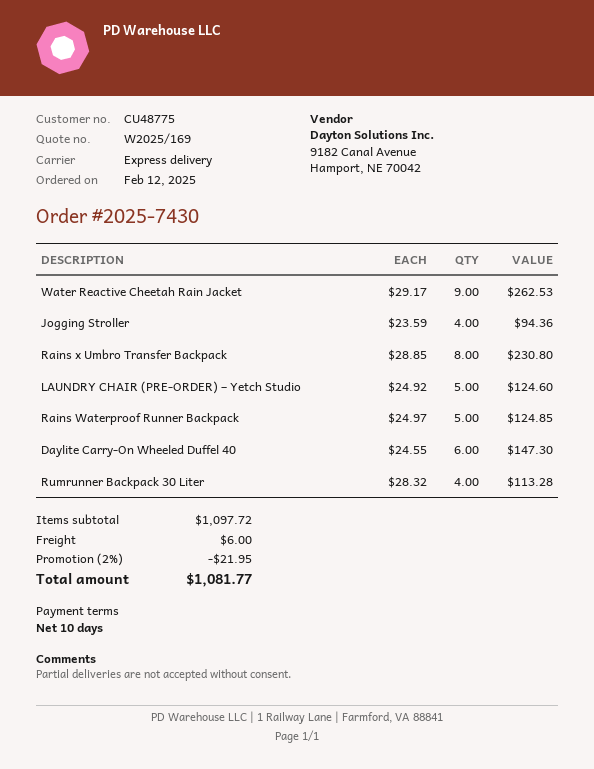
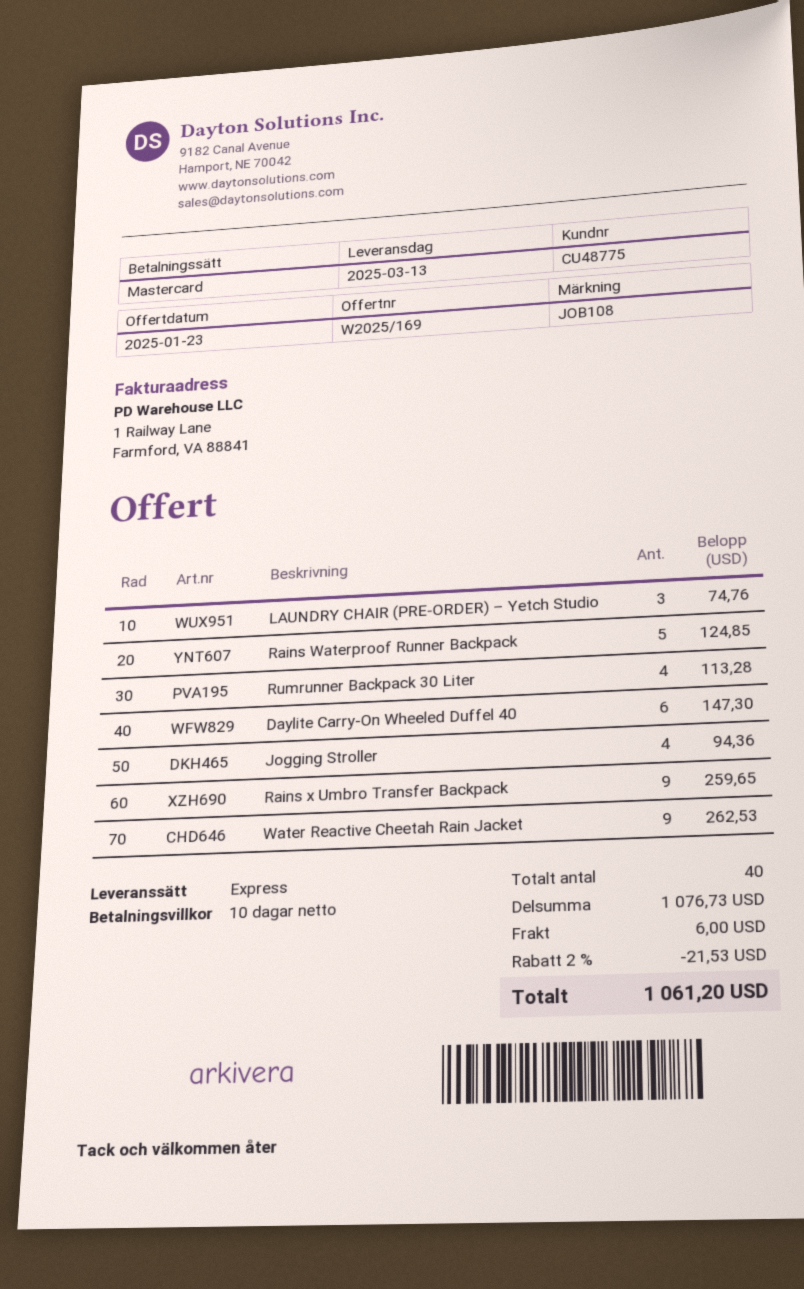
Rains x Umbro Transfer Backpack: 8 for 230.80 -> 9 for 259.65
LAUNDRY CHAIR (PRE-ORDER) – Yetch Studio: 5 for 124.60 -> 3 for 74.76
subtotal: 1097.72 -> 1076.73
discount: 2% = 21.95 -> 2% = 21.53
total: 1081.77 -> 1061.20

